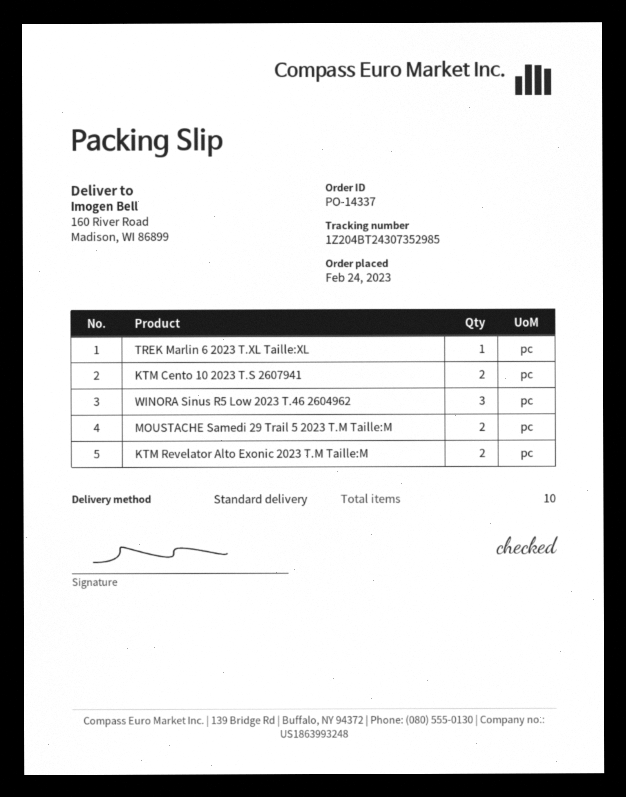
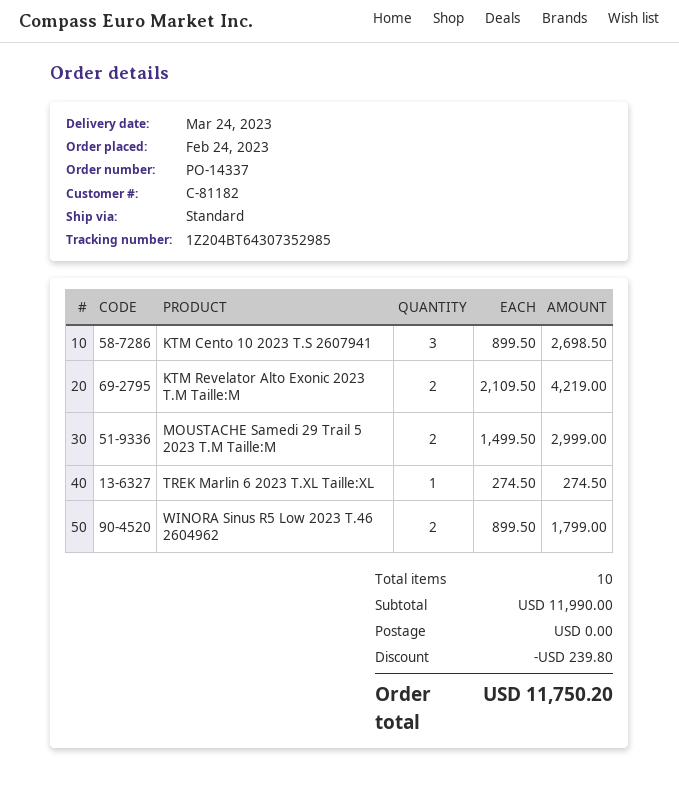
tracking number: 1Z204BT24307352985 -> 1Z204BT64307352985
KTM Cento 10 2023 T.S 2607941: 2 -> 3
WINORA Sinus R5 Low 2023 T.46 2604962: 3 -> 2

